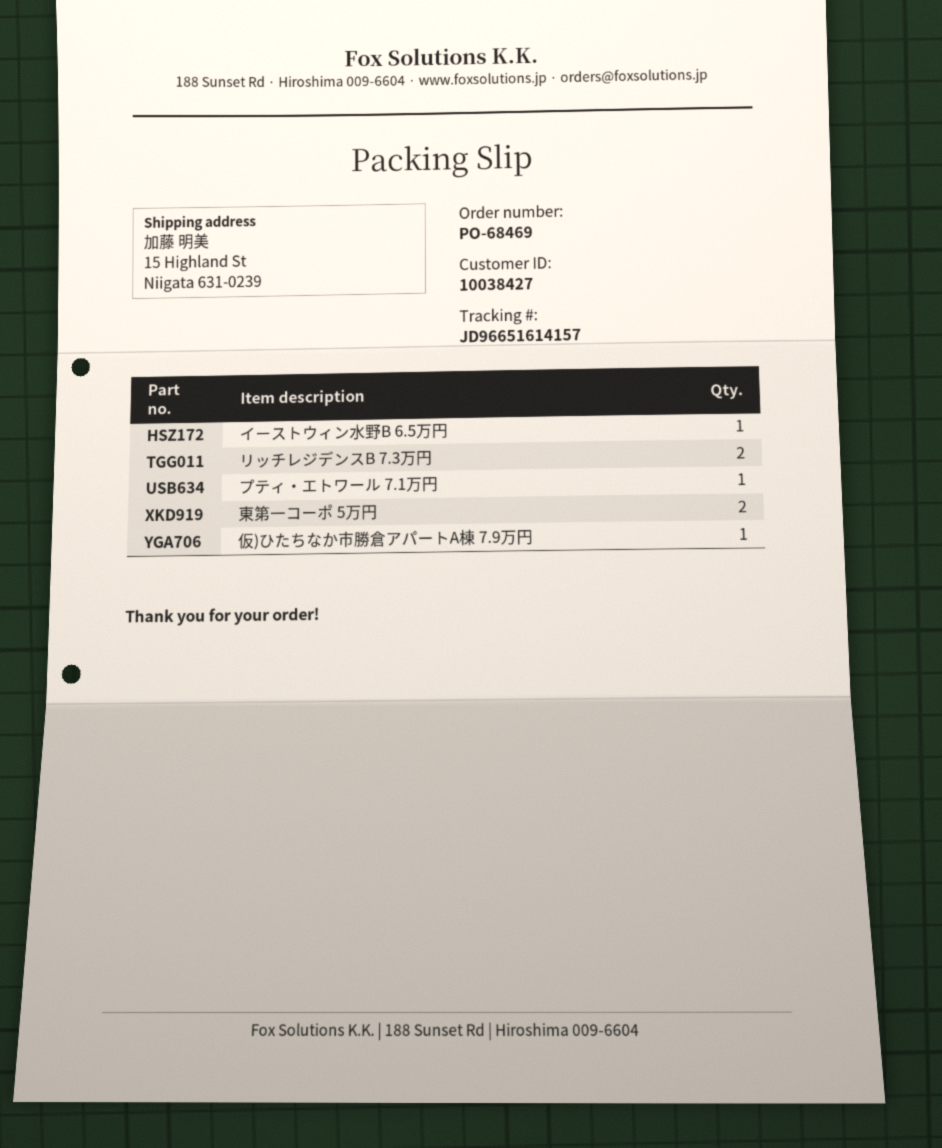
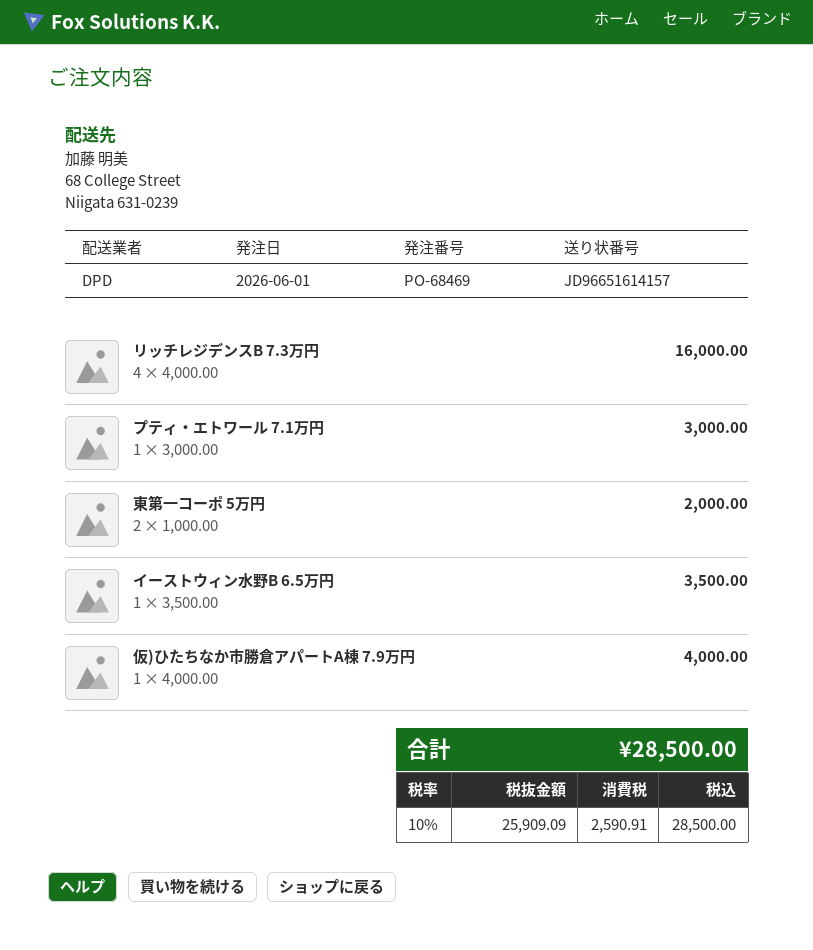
ship to: 15 Highland St, Niigata 631-0239 -> 68 College Street, Niigata 631-0239
リッチレジデンスB 7.3万円: 2 -> 4

